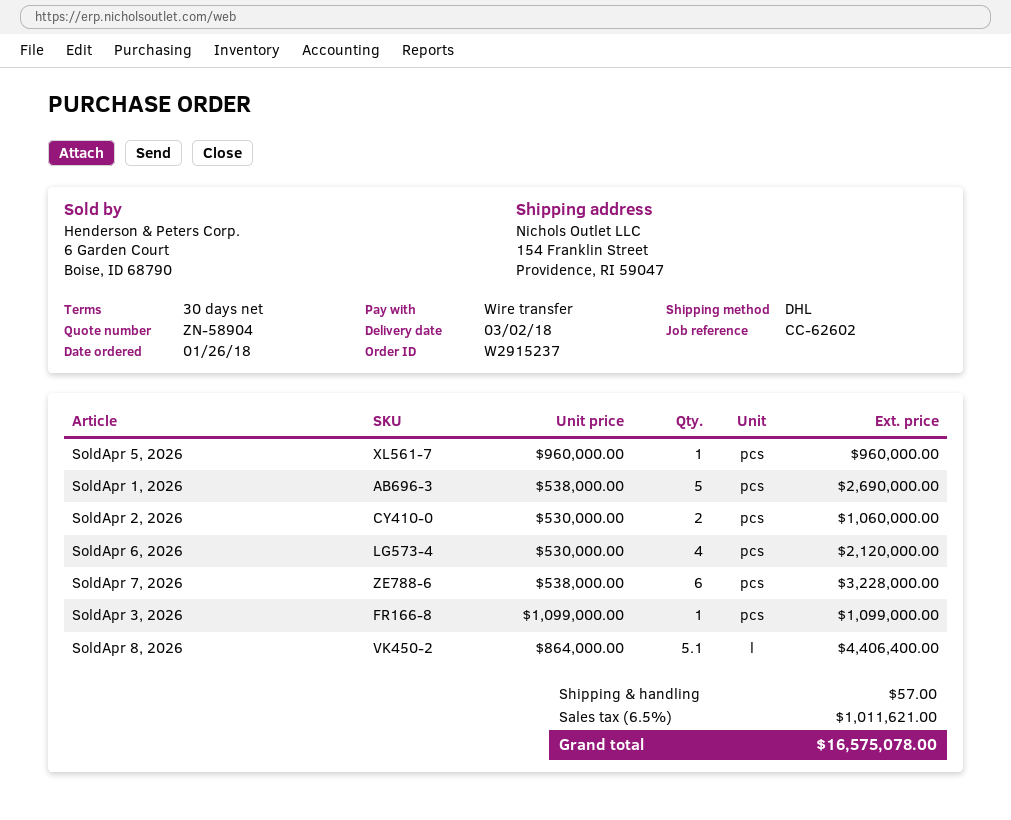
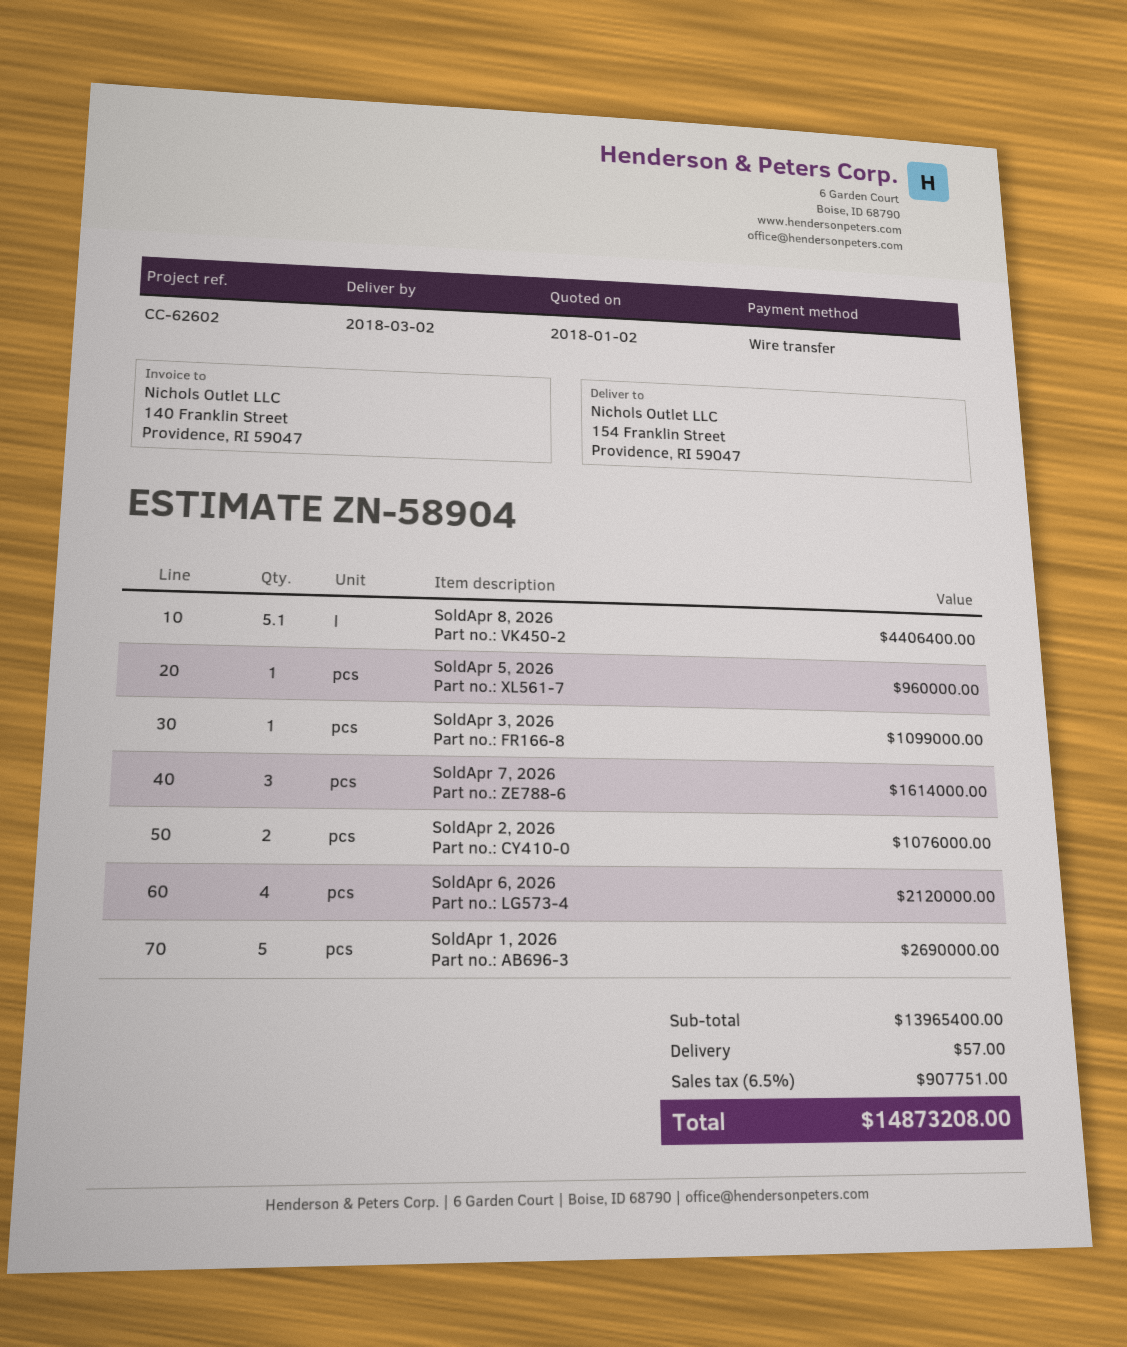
SoldApr 2, 2026: 2 for 1060000.00 -> 2 for 1076000.00
SoldApr 7, 2026: 6 for 3228000.00 -> 3 for 1614000.00
tax: 6.5% = 1011621.00 -> 6.5% = 907751.00
total: 16575078.00 -> 14873208.00

